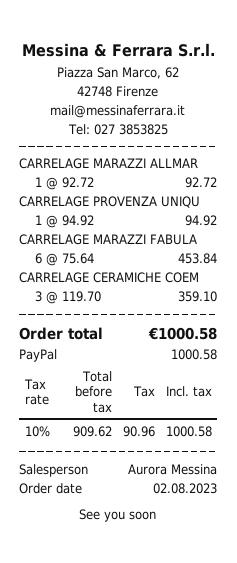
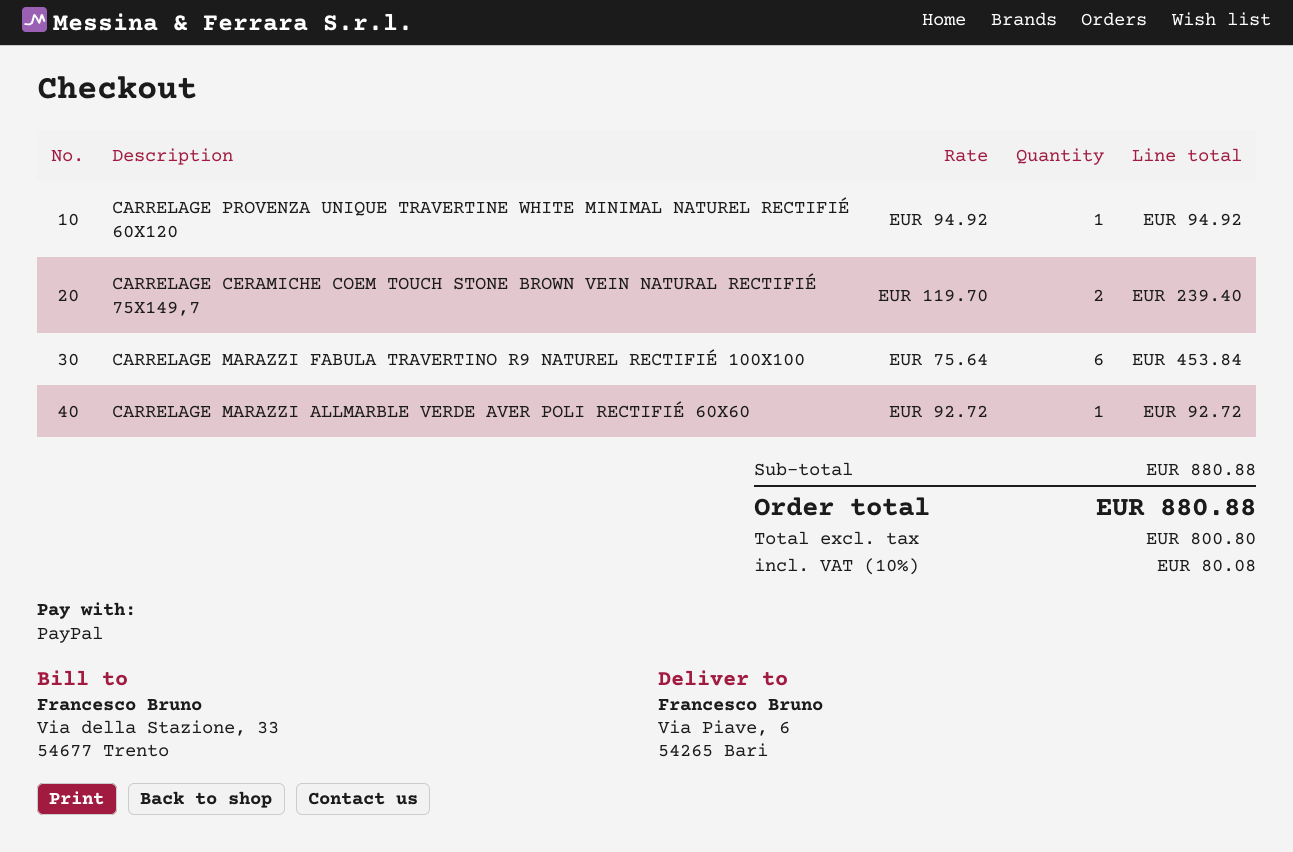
CARRELAGE CERAMICHE COEM: 3 x 119.70 = 359.10 -> 2 x 119.70 = 239.40
net: 909.62 -> 800.80
tax: 10% = 90.96 -> 10% = 80.08
total: 1000.58 -> 880.88

